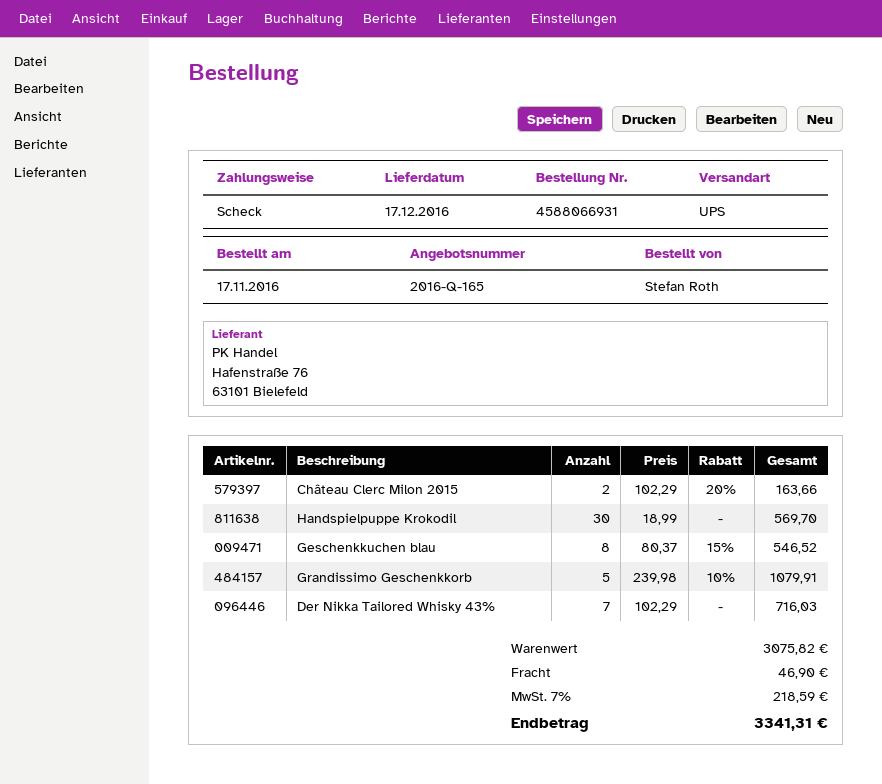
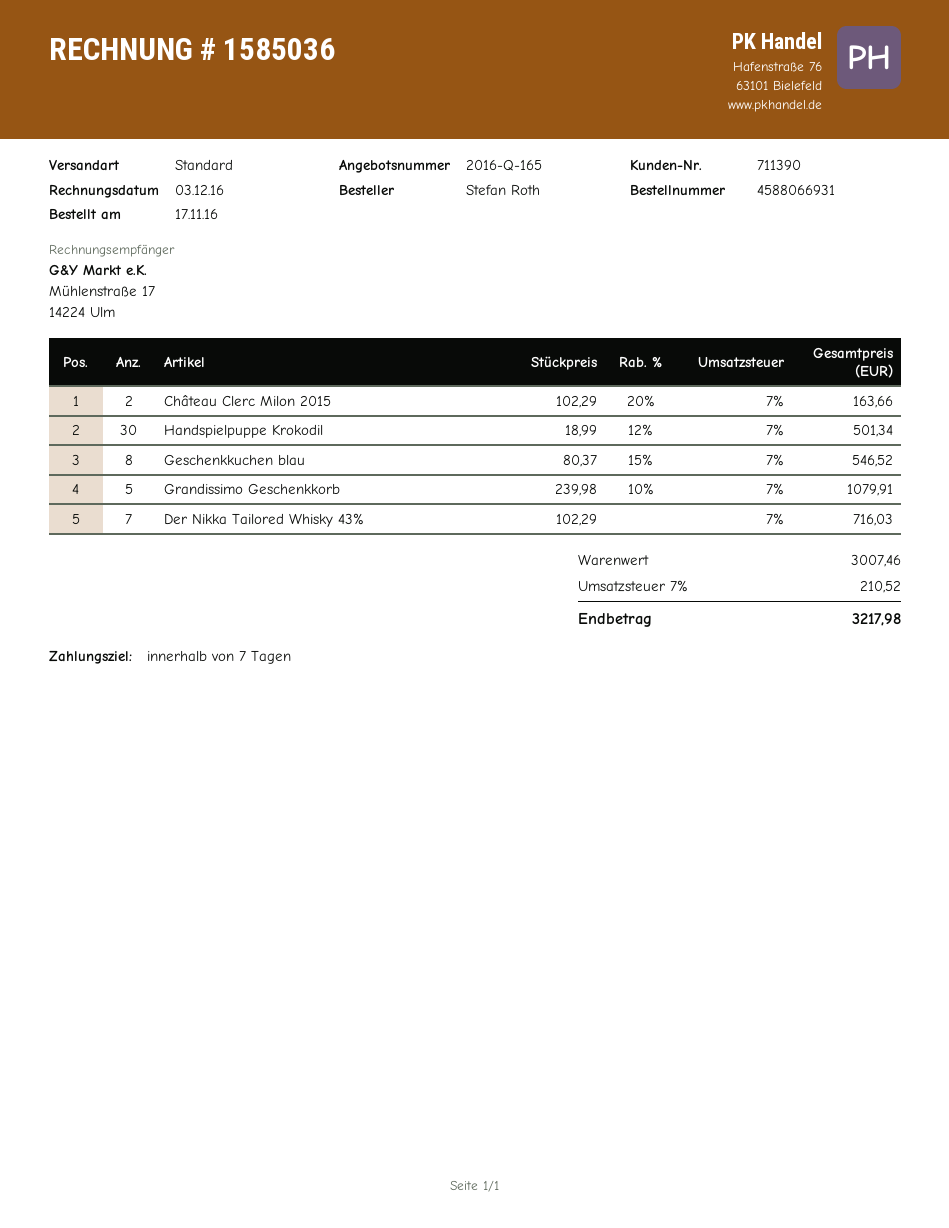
shipping method: UPS -> standard
Handspielpuppe Krokodil: 30 x 18.99 = 569.70 -> 30 x 18.99 - 12% = 501.34
subtotal: 3075.82 -> 3007.46
shipping: 46.90 -> none
tax: 7% = 218.59 -> 7% = 210.52
total: 3341.31 -> 3217.98

